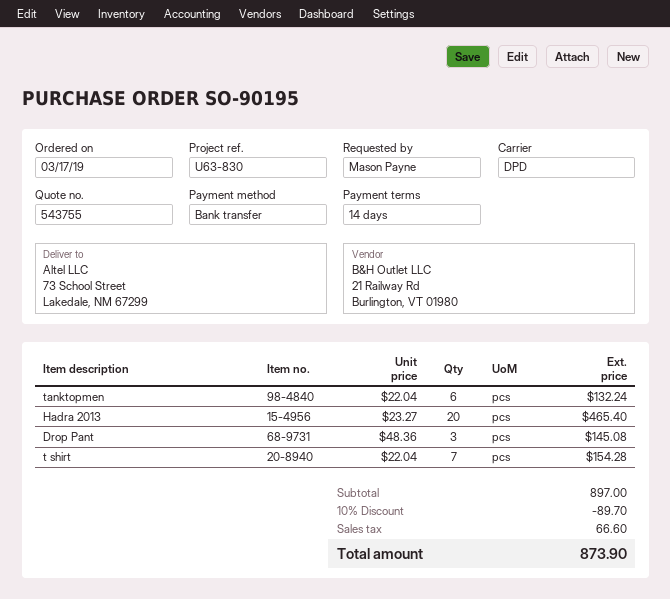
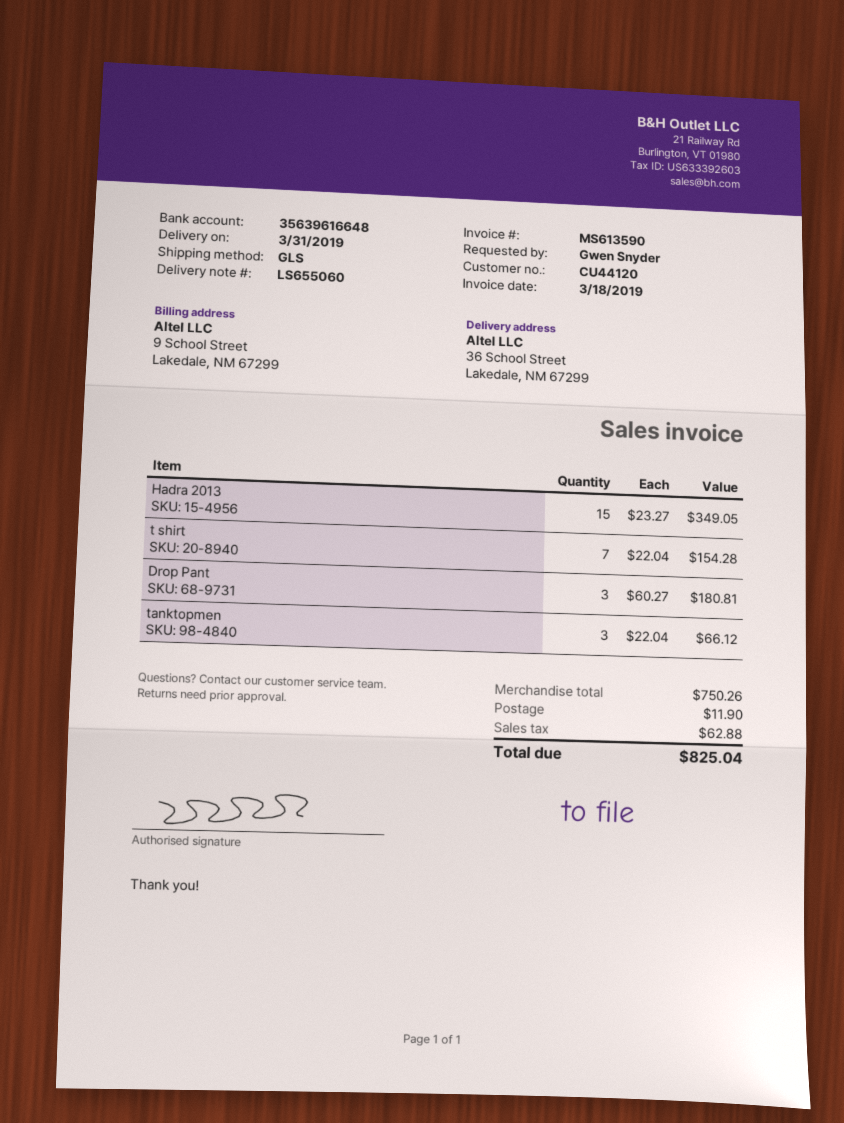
ordered by: Mason Payne -> Gwen Snyder
shipping method: DPD -> GLS
ship to: 73 School Street, Lakedale, NM 67299 -> 36 School Street, Lakedale, NM 67299
tanktopmen: 6 x 22.04 = 132.24 -> 3 x 22.04 = 66.12
Hadra 2013: 20 x 23.27 = 465.40 -> 15 x 23.27 = 349.05
Drop Pant: 3 x 48.36 = 145.08 -> 3 x 60.27 = 180.81
subtotal: 897.00 -> 750.26
discount: 10% = 89.70 -> none
shipping: none -> 11.90
tax: 66.60 -> 62.88
total: 873.90 -> 825.04

